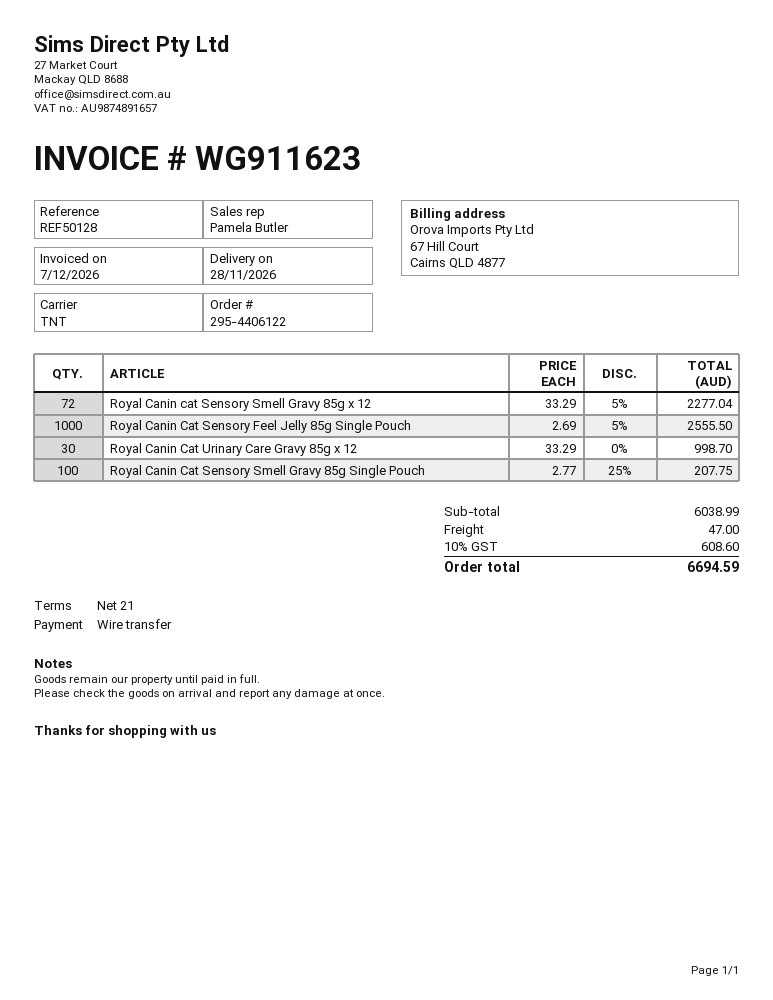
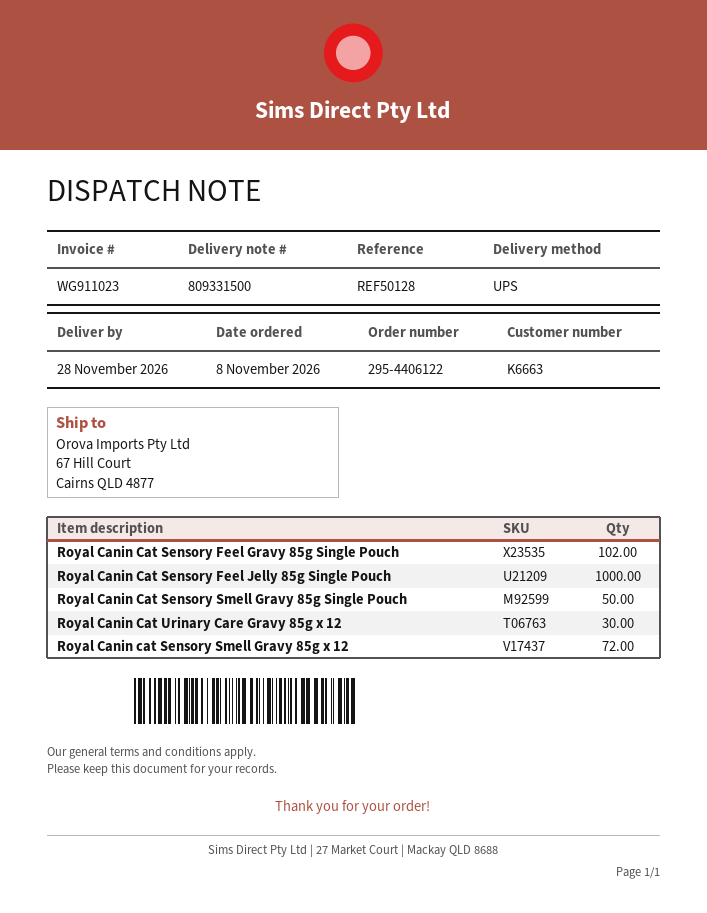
invoice number: WG911623 -> WG911023
shipping method: TNT -> UPS
Royal Canin Cat Sensory Smell Gravy 85g Single Pouch: 100 -> 50
Royal Canin Cat Sensory Feel Gravy 85g Single Pouch: none -> 102

